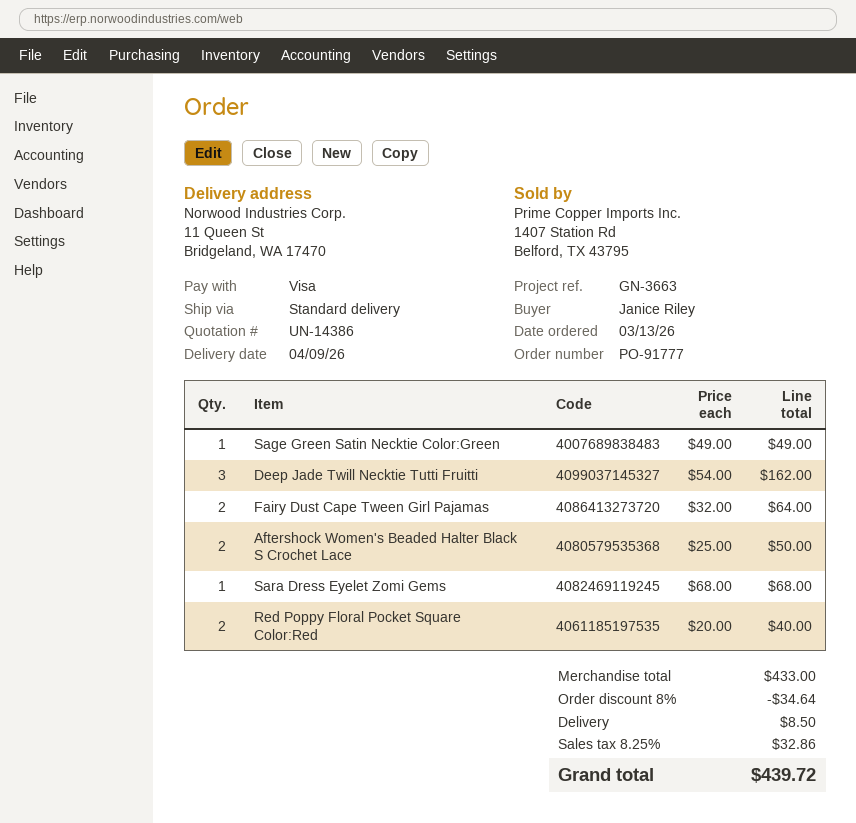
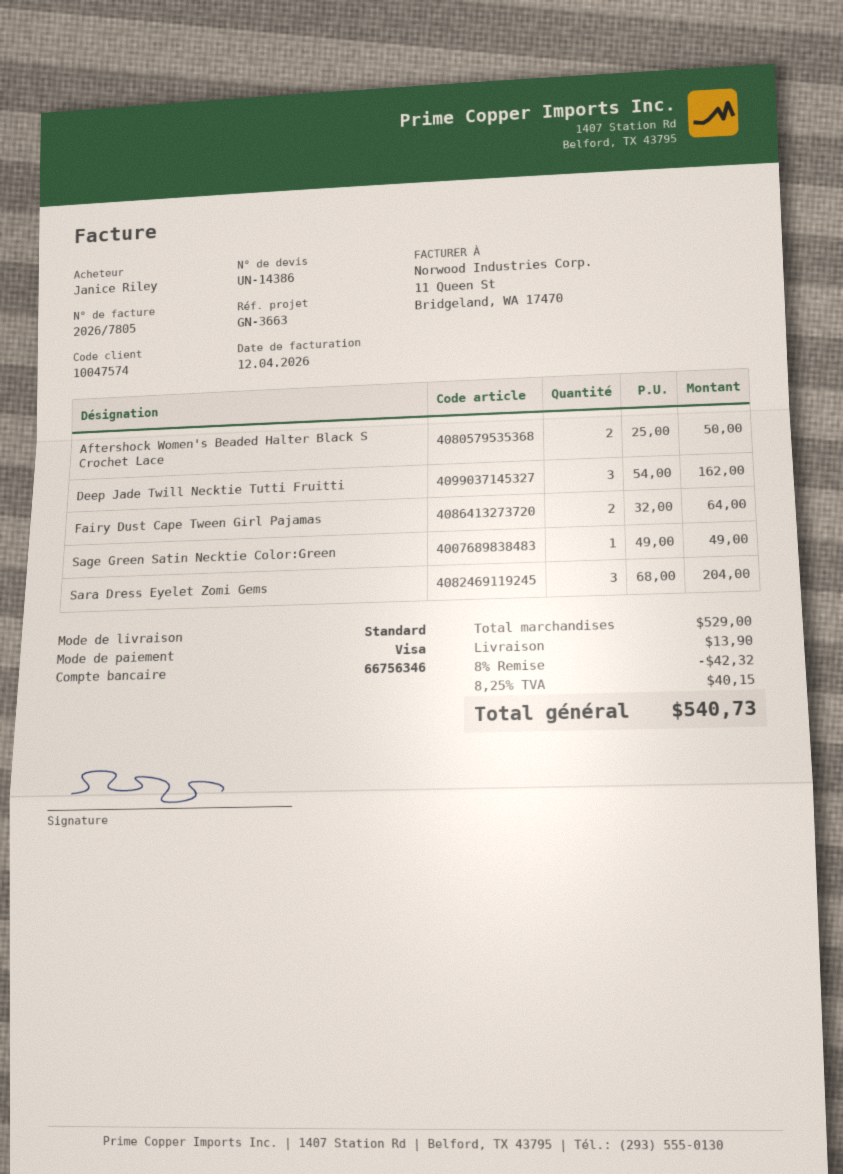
Sara Dress Eyelet Zomi Gems: 1 x 68.00 = 68.00 -> 3 x 68.00 = 204.00
Red Poppy Floral Pocket Square Color:Red: 2 x 20.00 = 40.00 -> none
subtotal: 433.00 -> 529.00
discount: 8% = 34.64 -> 8% = 42.32
shipping: 8.50 -> 13.90
tax: 8.25% = 32.86 -> 8.25% = 40.15
total: 439.72 -> 540.73

